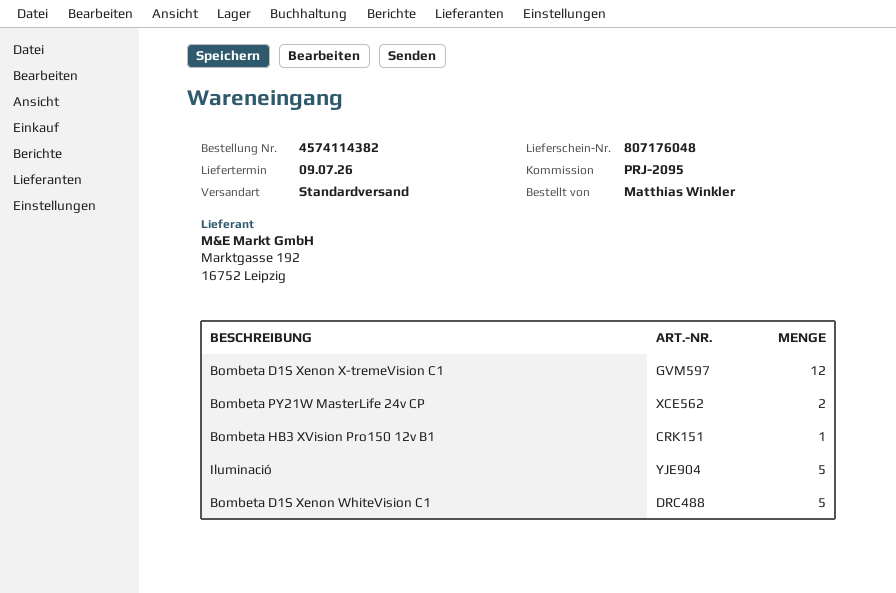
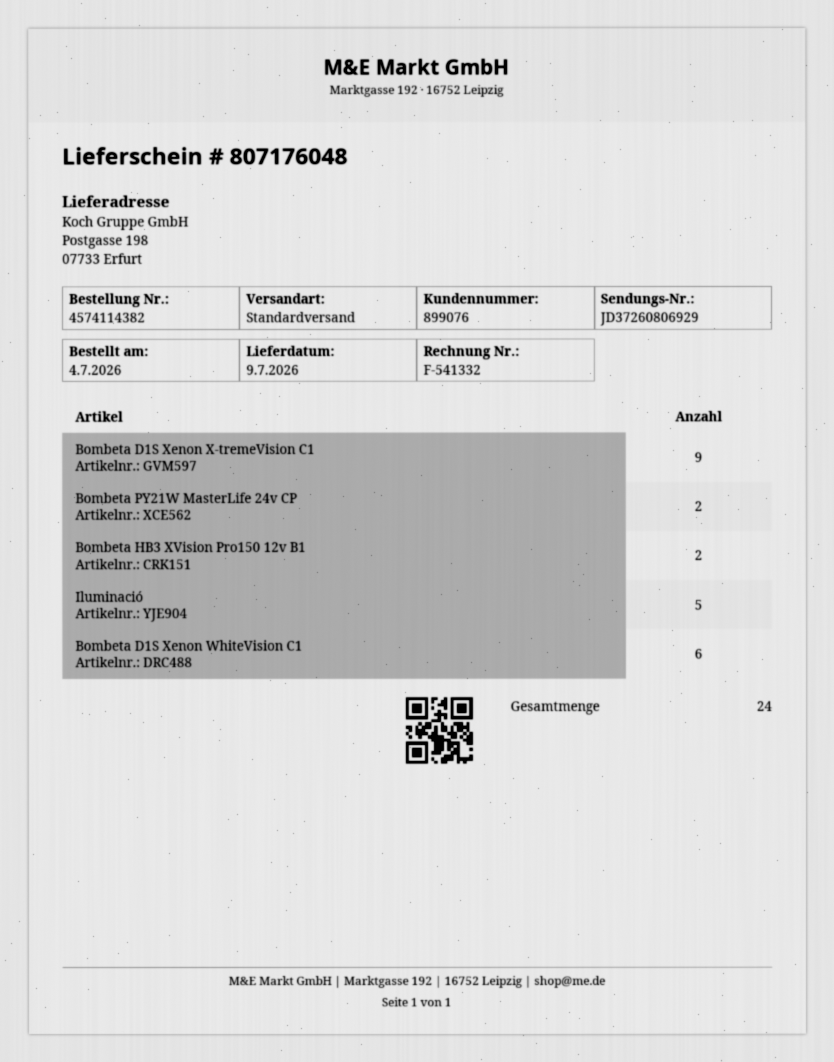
Bombeta D1S Xenon X-tremeVision C1: 12 -> 9
Bombeta HB3 XVision Pro150 12v B1: 1 -> 2
Bombeta D1S Xenon WhiteVision C1: 5 -> 6

